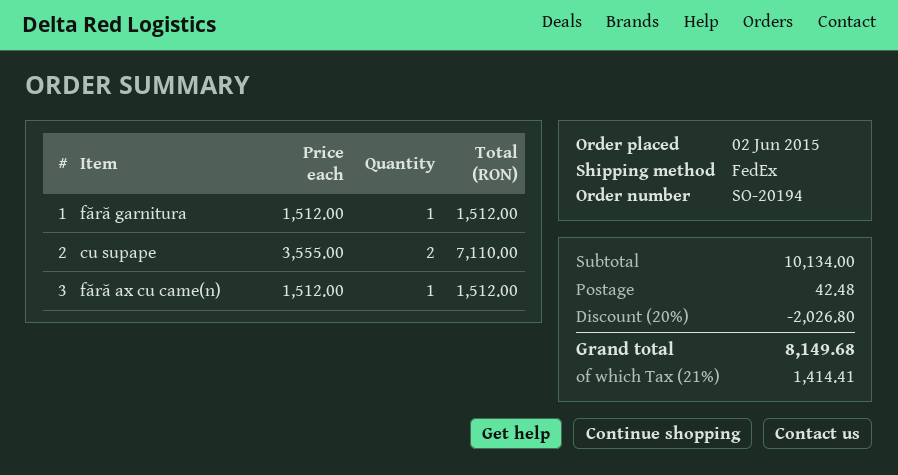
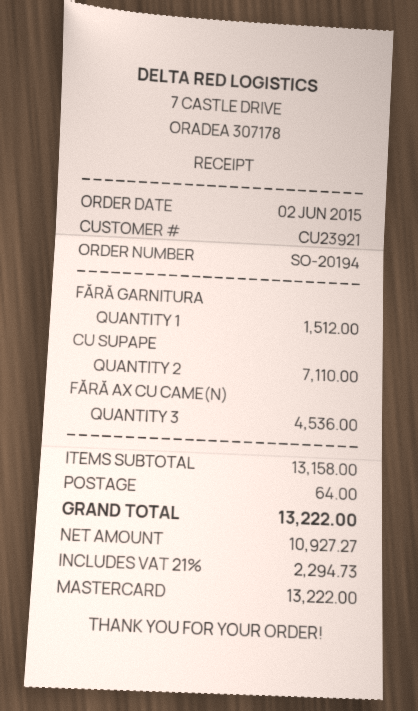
fără ax cu came(n): 1 for 1512.00 -> 3 for 4536.00
subtotal: 10134.00 -> 13158.00
discount: 20% = 2026.80 -> none
shipping: 42.48 -> 64.00
tax: 21% = 1414.41 -> 21% = 2294.73
total: 8149.68 -> 13222.00

